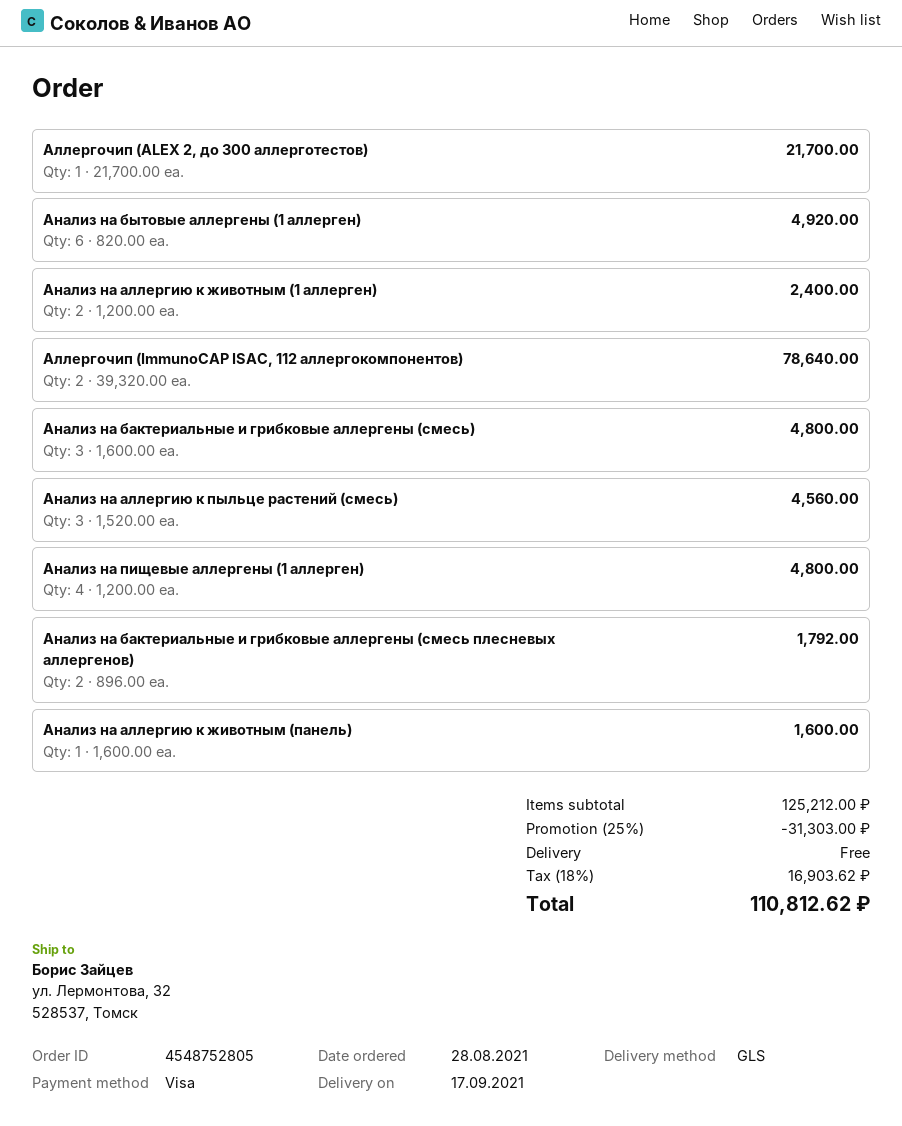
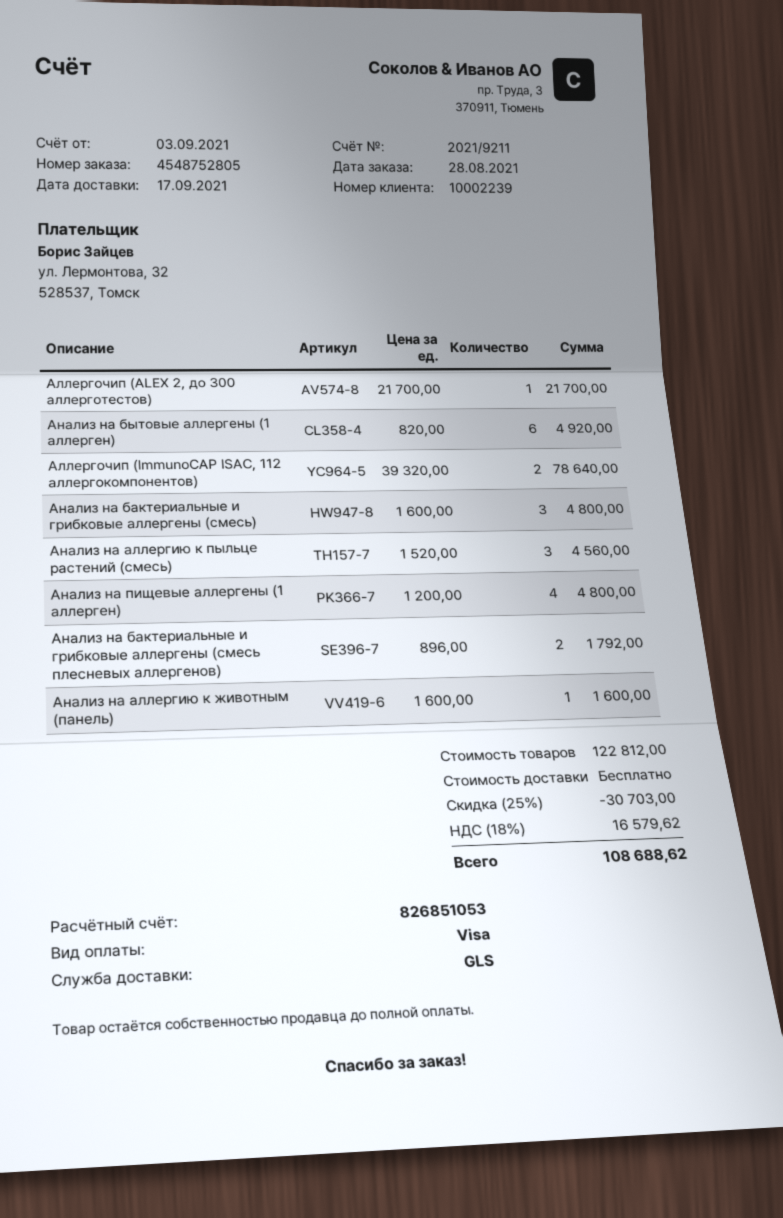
Анализ на аллергию к животным (1 аллерген): 2 x 1200.00 = 2400.00 -> none
subtotal: 125212.00 -> 122812.00
discount: 25% = 31303.00 -> 25% = 30703.00
tax: 18% = 16903.62 -> 18% = 16579.62
total: 110812.62 -> 108688.62

